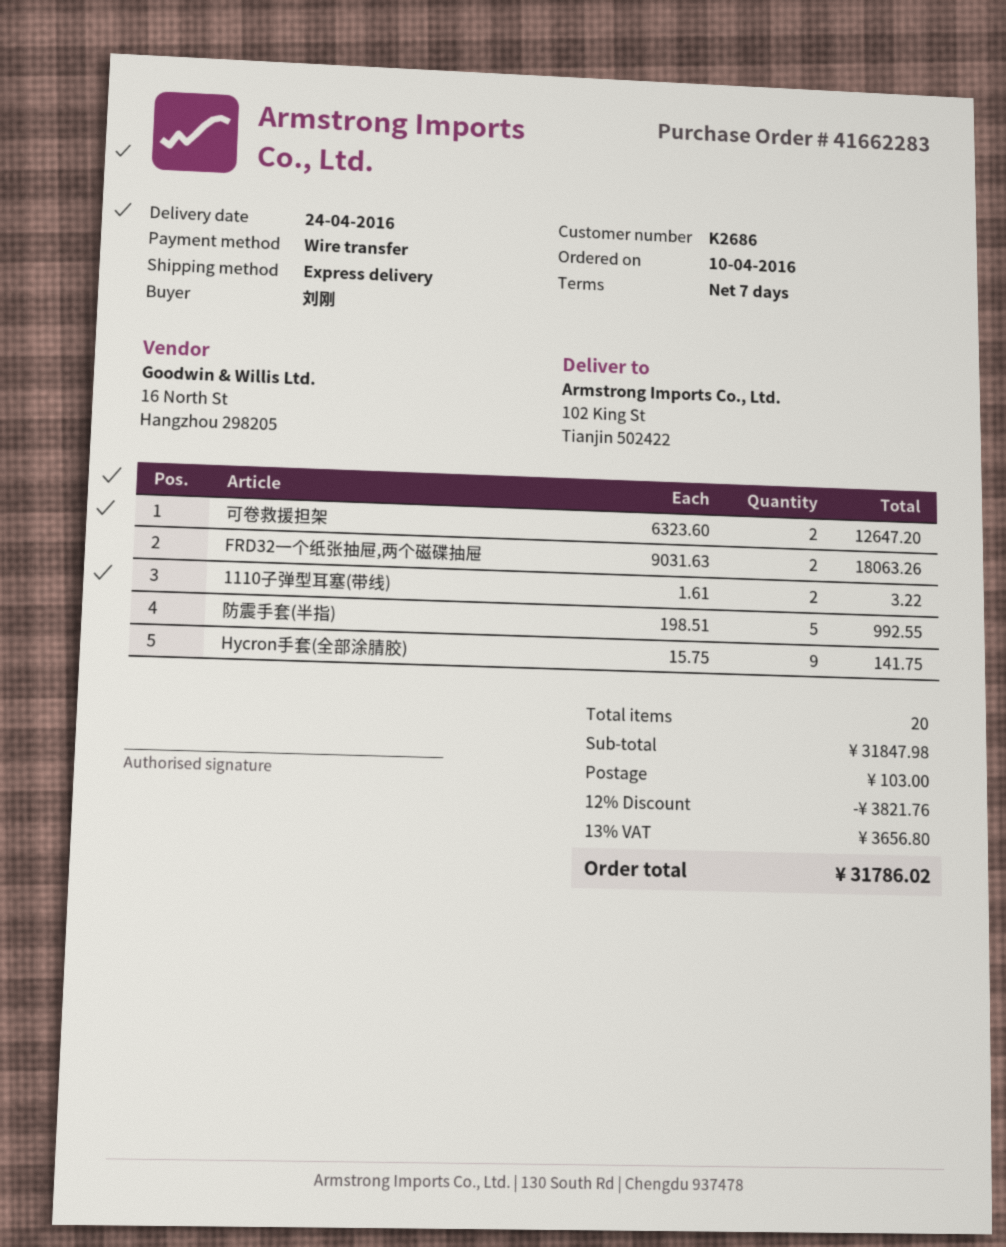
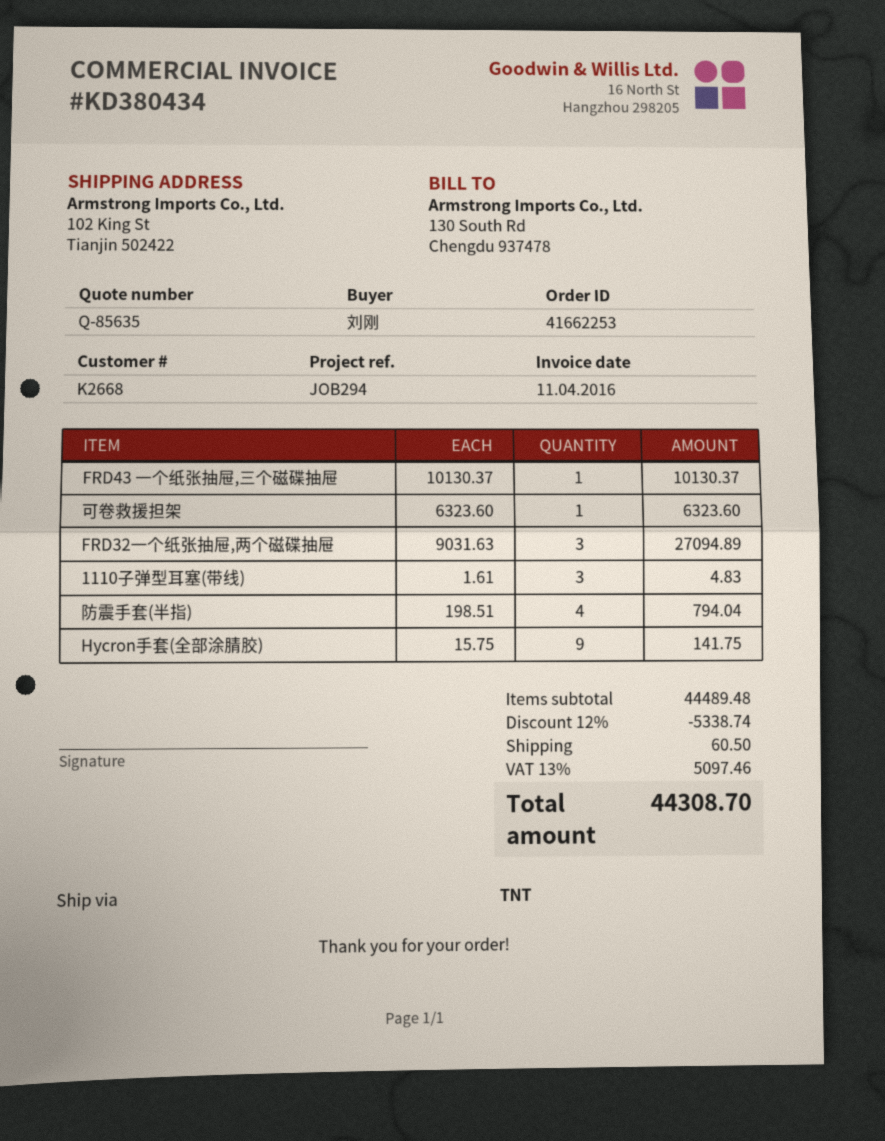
order number: 41662283 -> 41662253
customer number: K2686 -> K2668
shipping method: express -> TNT
可卷救援担架: 2 x 6323.60 = 12647.20 -> 1 x 6323.60 = 6323.60
FRD32一个纸张抽屉,两个磁碟抽屉: 2 x 9031.63 = 18063.26 -> 3 x 9031.63 = 27094.89
1110子弹型耳塞(带线): 2 x 1.61 = 3.22 -> 3 x 1.61 = 4.83
防震手套(半指): 5 x 198.51 = 992.55 -> 4 x 198.51 = 794.04
FRD43 一个纸张抽屉,三个磁碟抽屉: none -> 1 x 10130.37 = 10130.37
subtotal: 31847.98 -> 44489.48
discount: 12% = 3821.76 -> 12% = 5338.74
shipping: 103.00 -> 60.50
tax: 13% = 3656.80 -> 13% = 5097.46
total: 31786.02 -> 44308.70

